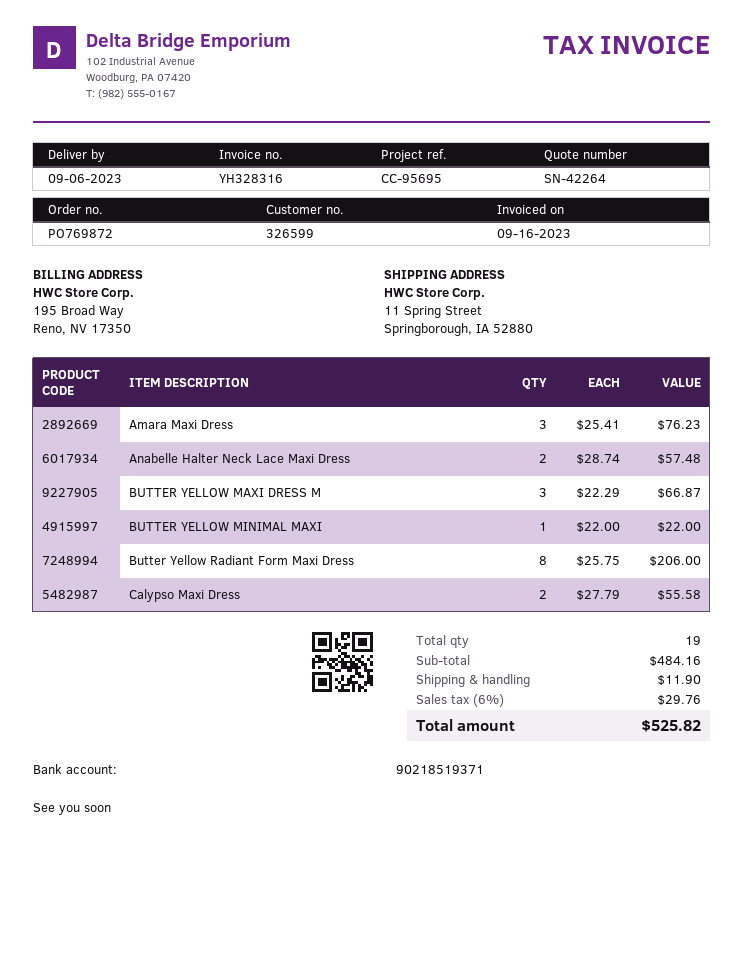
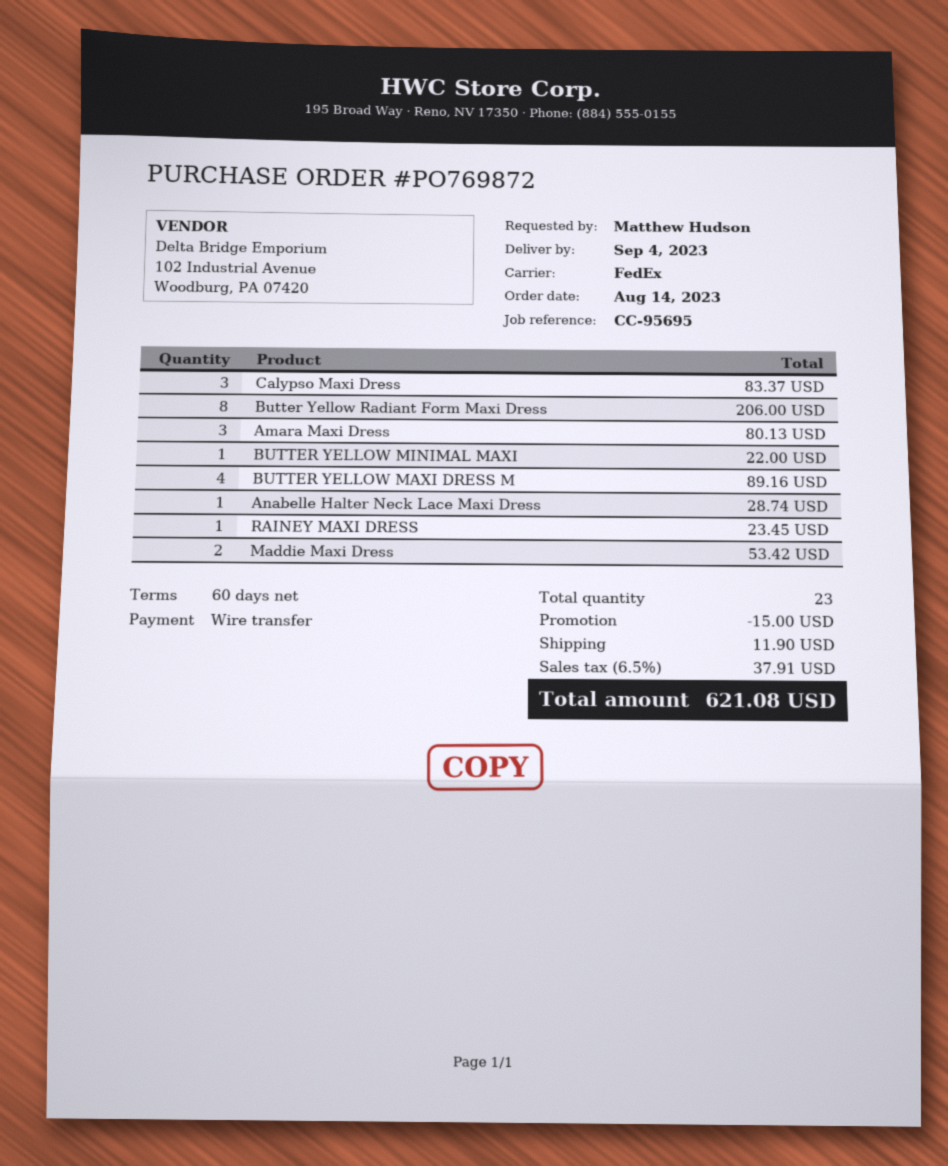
delivery date: 2023-09-06 -> 2023-09-04
Amara Maxi Dress: 3 for 76.23 -> 3 for 80.13
Anabelle Halter Neck Lace Maxi Dress: 2 for 57.48 -> 1 for 28.74
BUTTER YELLOW MAXI DRESS M: 3 for 66.87 -> 4 for 89.16
Calypso Maxi Dress: 2 for 55.58 -> 3 for 83.37
RAINEY MAXI DRESS: none -> 1 for 23.45
Maddie Maxi Dress: none -> 2 for 53.42
total quantity: 19 -> 23
discount: none -> 15.00
tax: 6% = 29.76 -> 6.5% = 37.91
total: 525.82 -> 621.08

